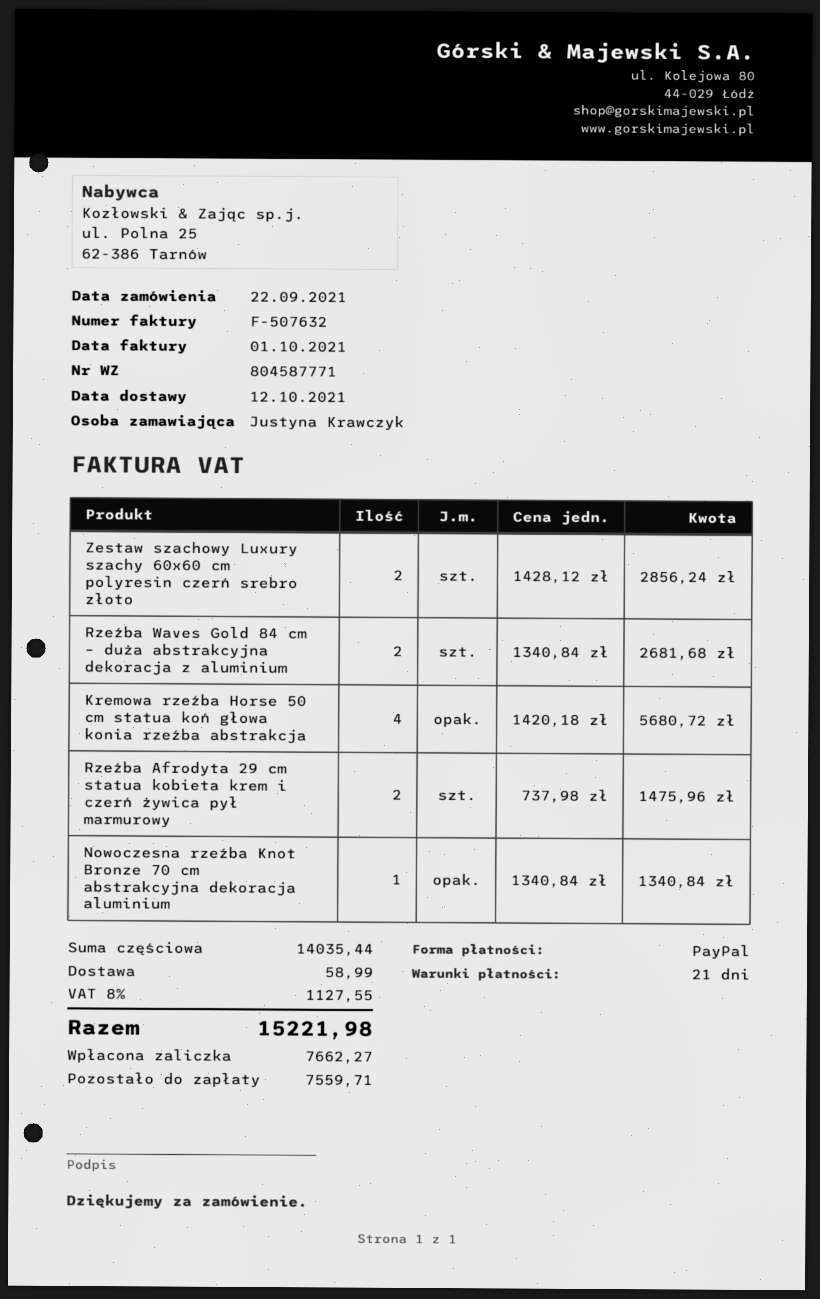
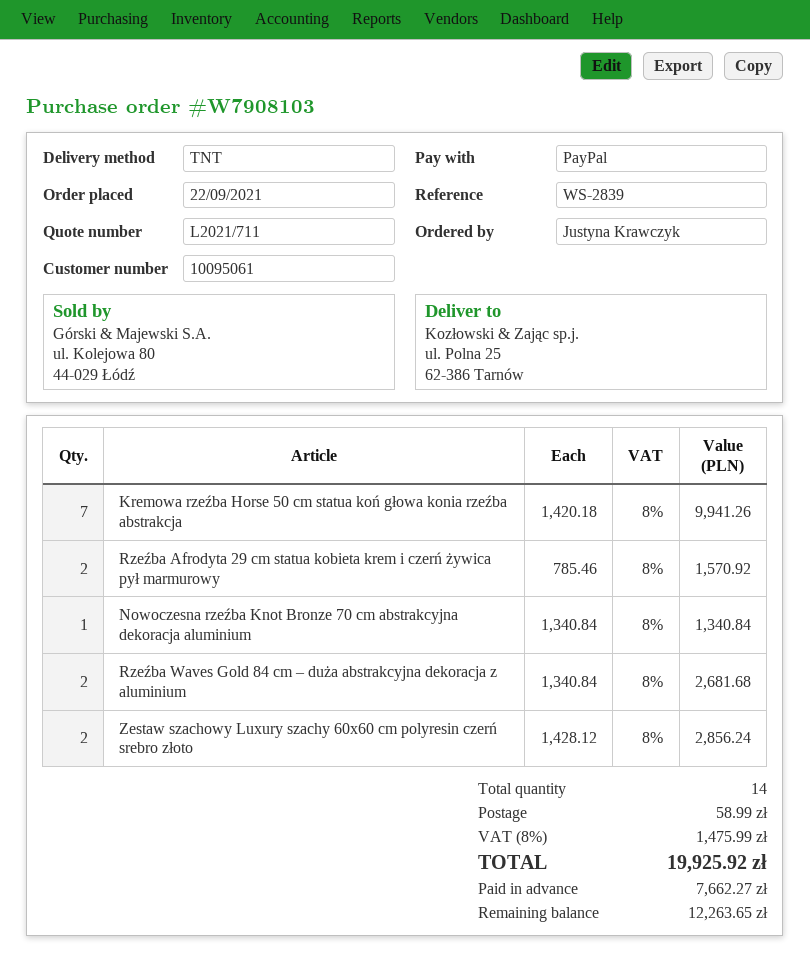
Kremowa rzeźba Horse 50 cm statua koń głowa konia rzeźba abstrakcja: 4 x 1420.18 = 5680.72 -> 7 x 1420.18 = 9941.26
Rzeźba Afrodyta 29 cm statua kobieta krem i czerń żywica pył marmurowy: 2 x 737.98 = 1475.96 -> 2 x 785.46 = 1570.92
tax: 8% = 1127.55 -> 8% = 1475.99
total: 15221.98 -> 19925.92
balance: 7559.71 -> 12263.65

